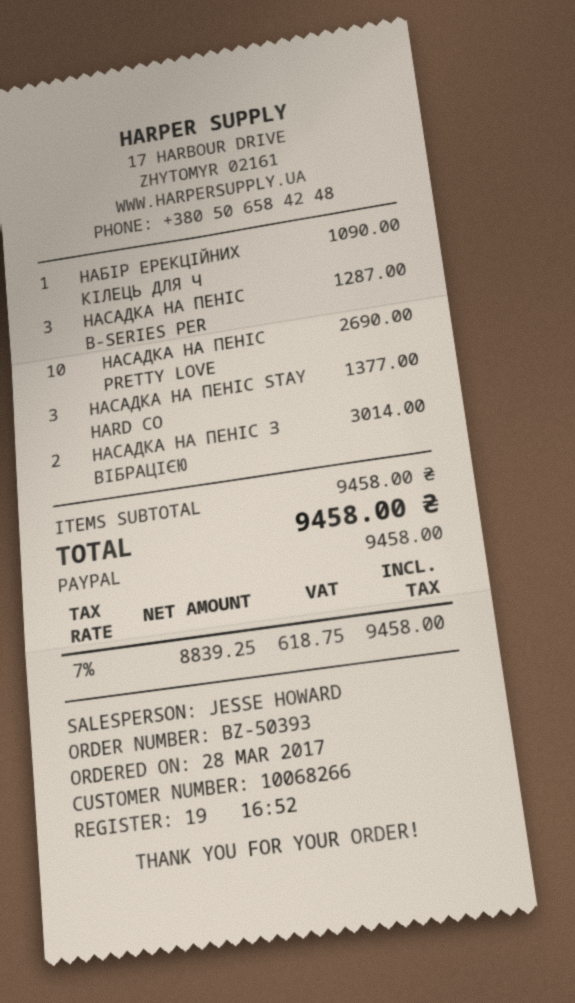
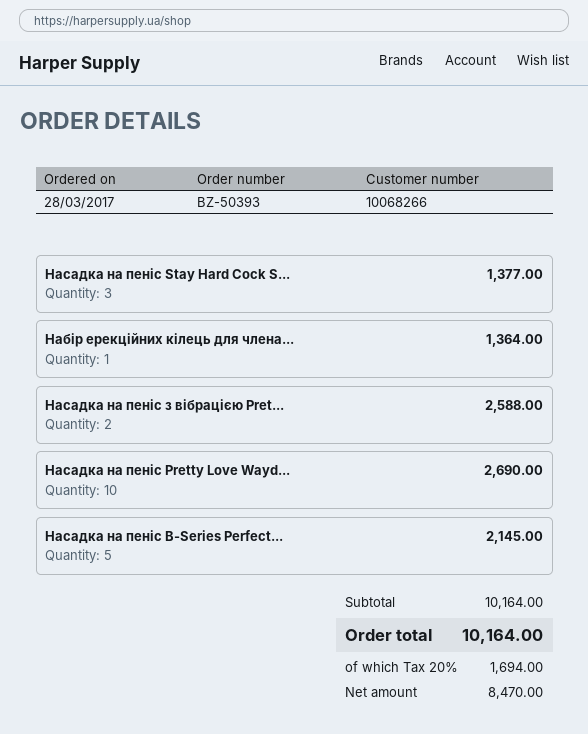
НАБІР ЕРЕКЦІЙНИХ КІЛЕЦЬ ДЛЯ Ч: 1 for 1090.00 -> 1 for 1364.00
НАСАДКА НА ПЕНІС B-SERIES PER: 3 for 1287.00 -> 5 for 2145.00
НАСАДКА НА ПЕНІС З ВІБРАЦІЄЮ: 2 for 3014.00 -> 2 for 2588.00
subtotal: 9458.00 -> 10164.00
net: 8839.25 -> 8470.00
tax: 7% = 618.75 -> 20% = 1694.00
total: 9458.00 -> 10164.00

